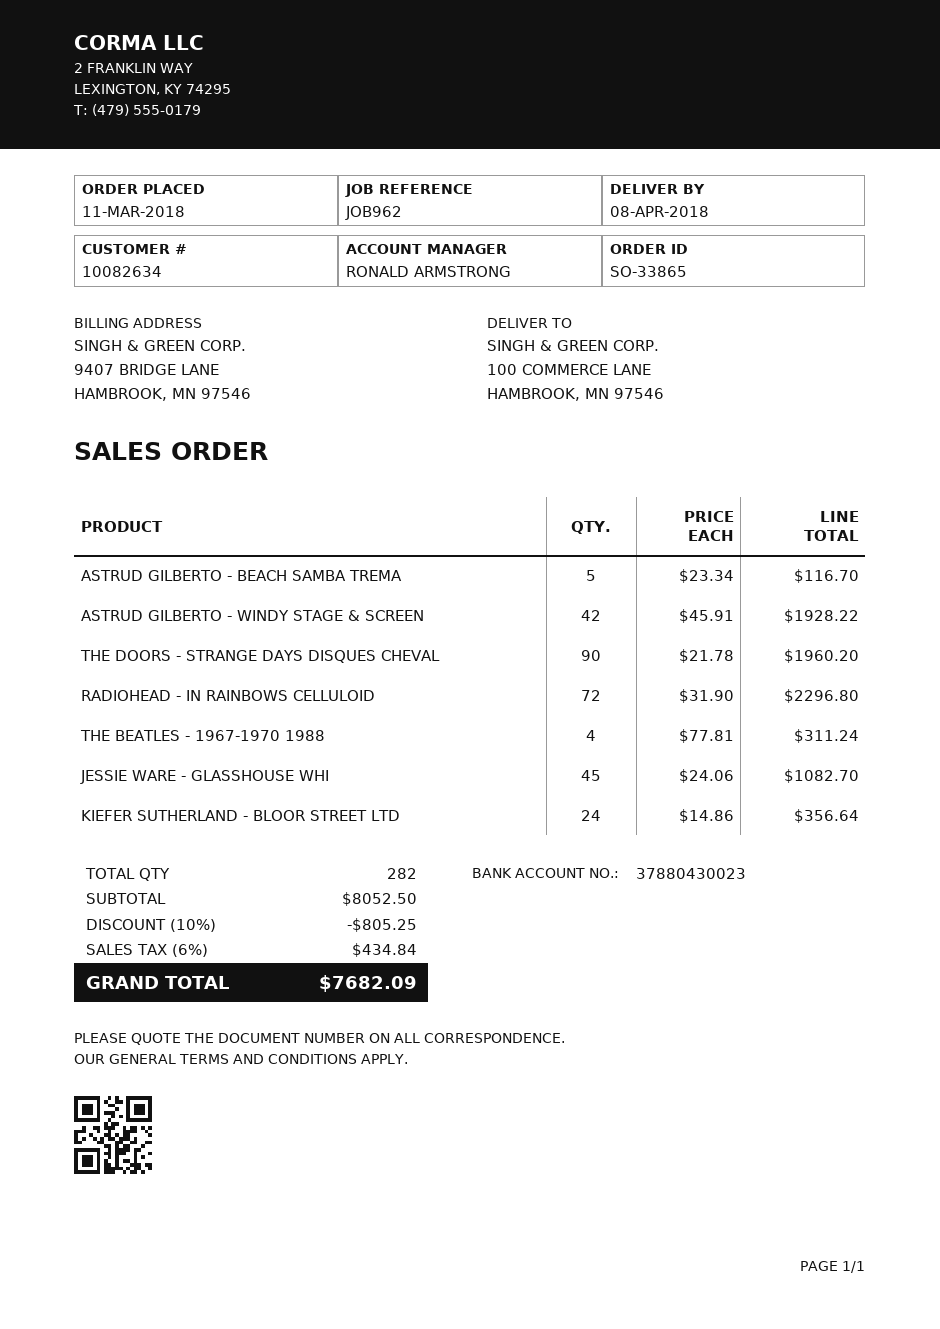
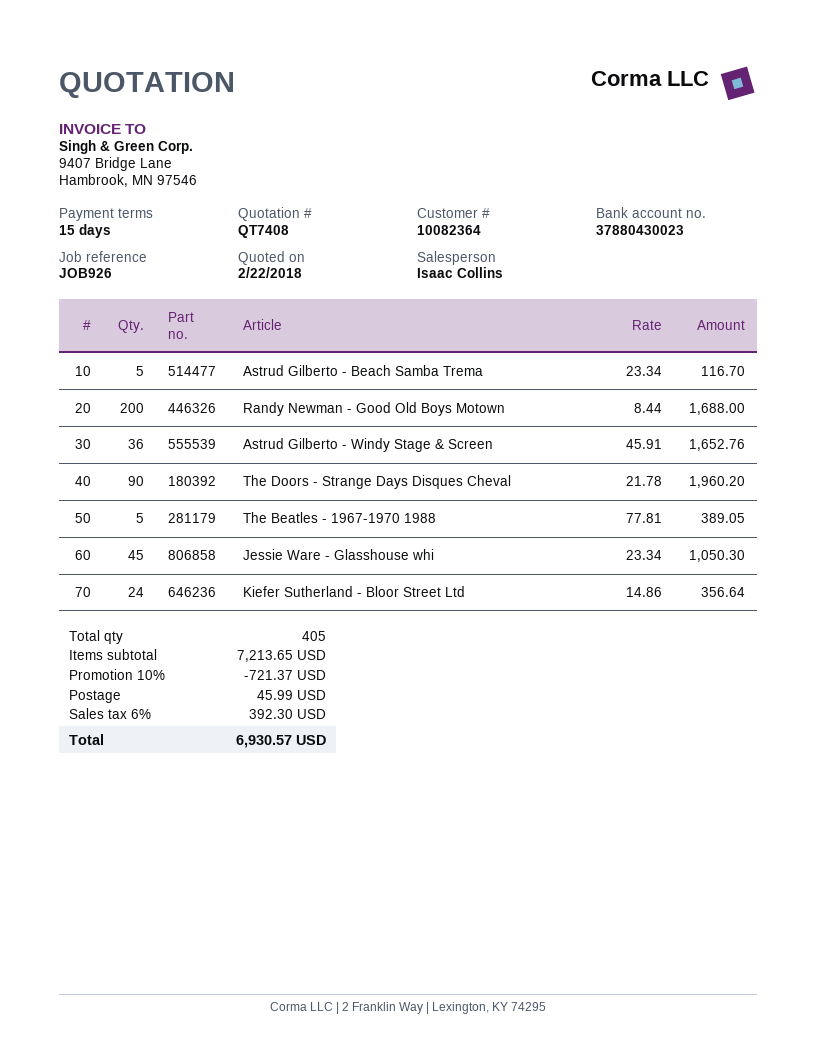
customer number: 10082634 -> 10082364
reference: JOB962 -> JOB926
sales rep: RONALD ARMSTRONG -> Isaac Collins
ASTRUD GILBERTO - WINDY STAGE & SCREEN: 42 x 45.91 = 1928.22 -> 36 x 45.91 = 1652.76
RADIOHEAD - IN RAINBOWS CELLULOID: 72 x 31.90 = 2296.80 -> none
THE BEATLES - 1967-1970 1988: 4 x 77.81 = 311.24 -> 5 x 77.81 = 389.05
JESSIE WARE - GLASSHOUSE WHI: 45 x 24.06 = 1082.70 -> 45 x 23.34 = 1050.30
Randy Newman - Good Old Boys Motown: none -> 200 x 8.44 = 1688.00
total quantity: 282 -> 405
subtotal: 8052.50 -> 7213.65
discount: 10% = 805.25 -> 10% = 721.37
shipping: none -> 45.99
tax: 6% = 434.84 -> 6% = 392.30
total: 7682.09 -> 6930.57

